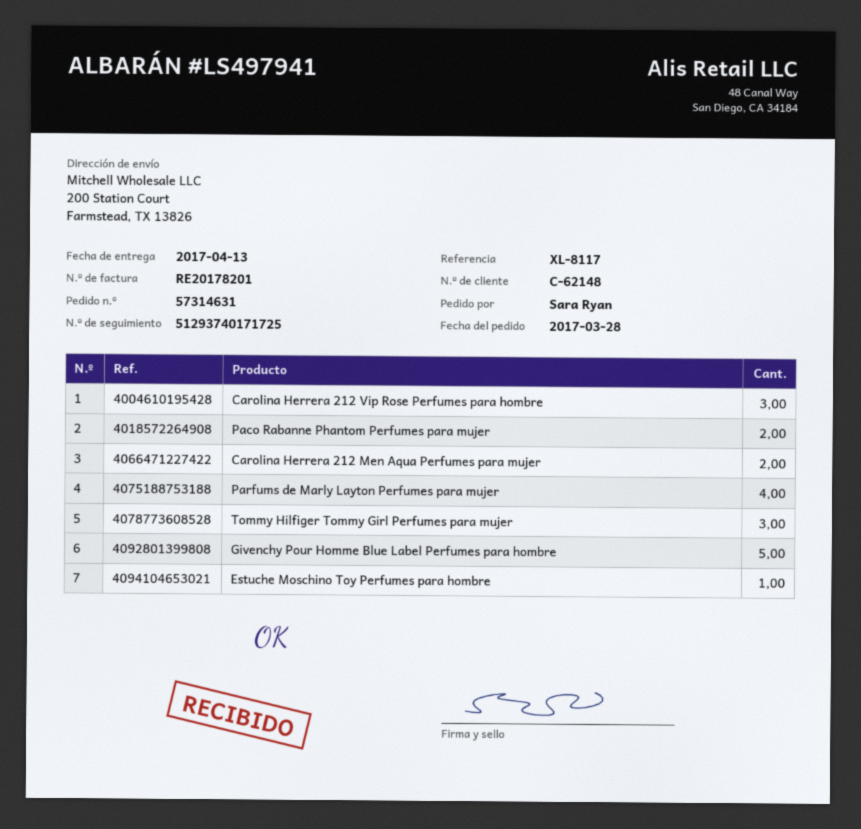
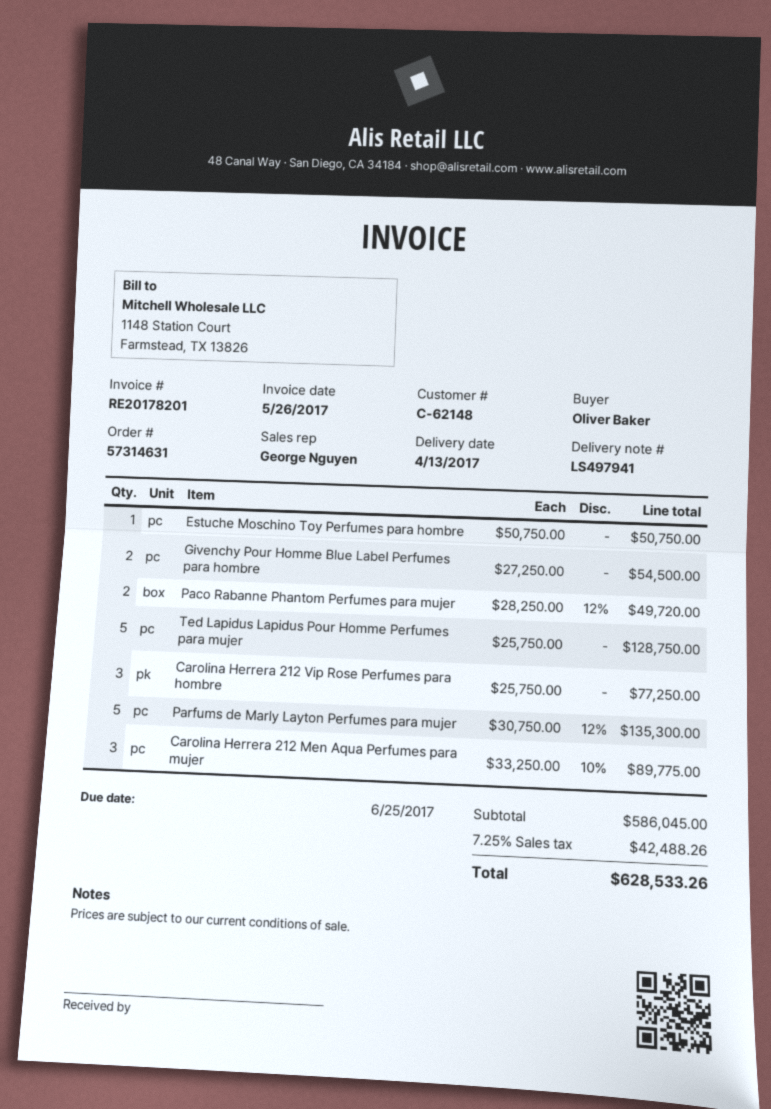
ordered by: Sara Ryan -> Oliver Baker
Carolina Herrera 212 Men Aqua Perfumes para mujer: 2 -> 3
Parfums de Marly Layton Perfumes para mujer: 4 -> 5
Tommy Hilfiger Tommy Girl Perfumes para mujer: 3 -> none
Givenchy Pour Homme Blue Label Perfumes para hombre: 5 -> 2
Ted Lapidus Lapidus Pour Homme Perfumes para mujer: none -> 5

